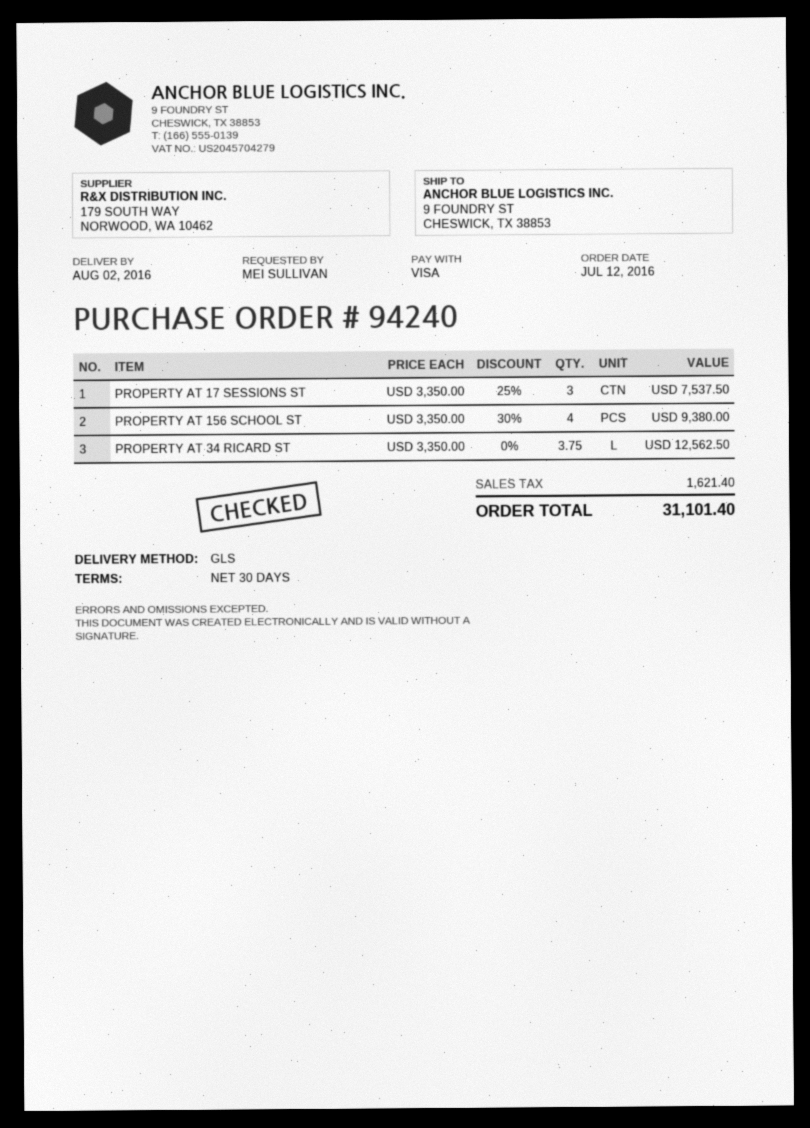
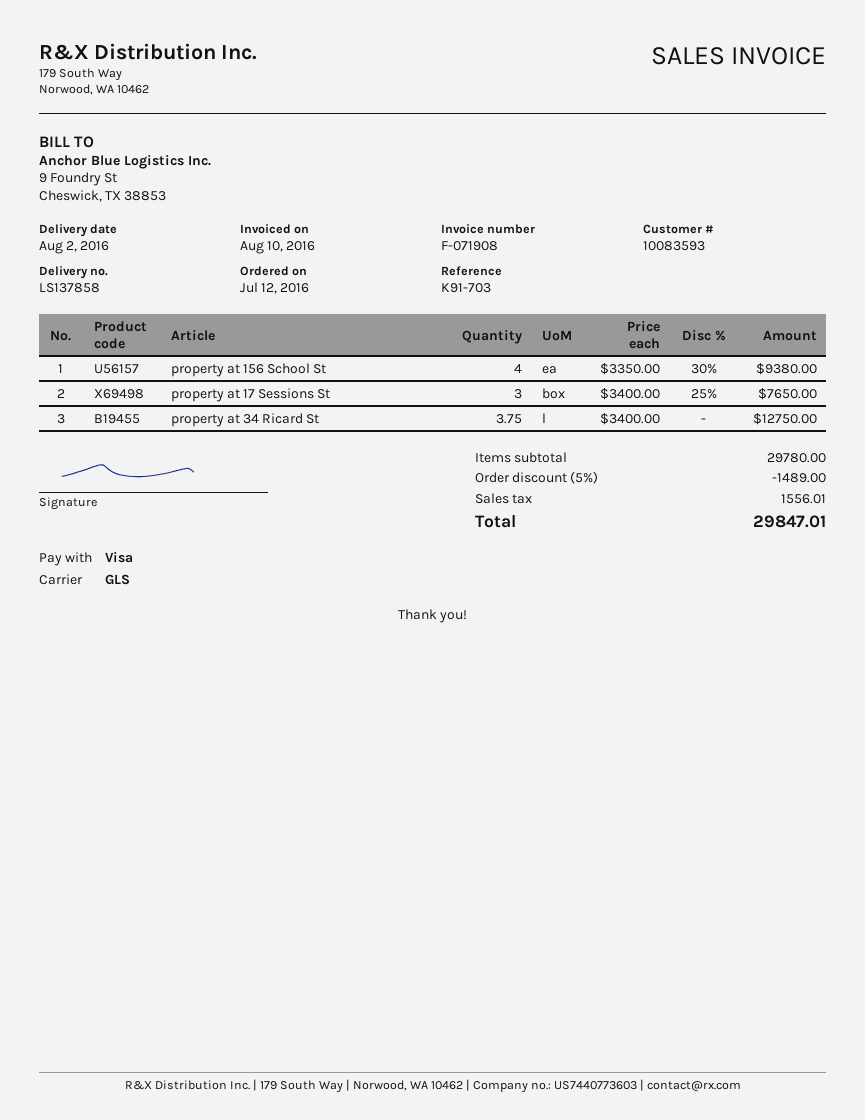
PROPERTY AT 17 SESSIONS ST: 3 x 3350.00 - 25% = 7537.50 -> 3 x 3400.00 - 25% = 7650.00
PROPERTY AT 34 RICARD ST: 3.75 x 3350.00 = 12562.50 -> 3.75 x 3400.00 = 12750.00
discount: none -> 5% = 1489.00
tax: 1621.40 -> 1556.01
total: 31101.40 -> 29847.01

